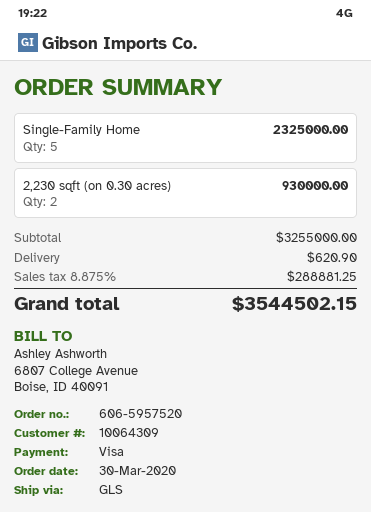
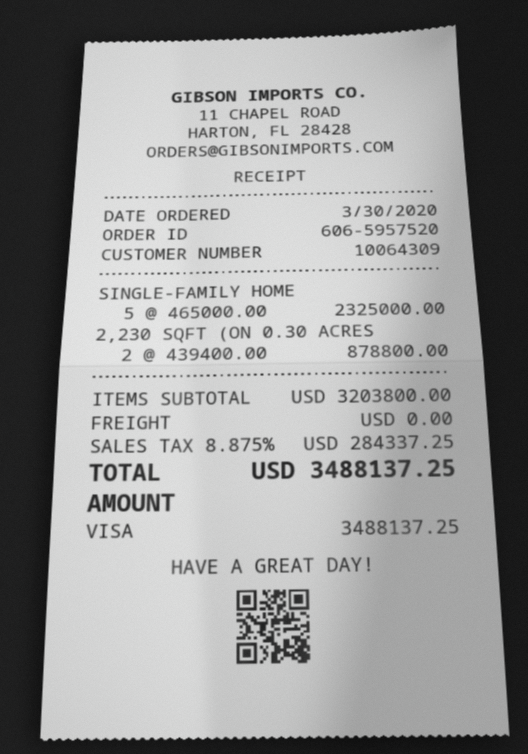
2,230 sqft (on 0.30 acres): 2 for 930000.00 -> 2 for 878800.00
subtotal: 3255000.00 -> 3203800.00
shipping: 620.90 -> 0.00
tax: 8.875% = 288881.25 -> 8.875% = 284337.25
total: 3544502.15 -> 3488137.25

